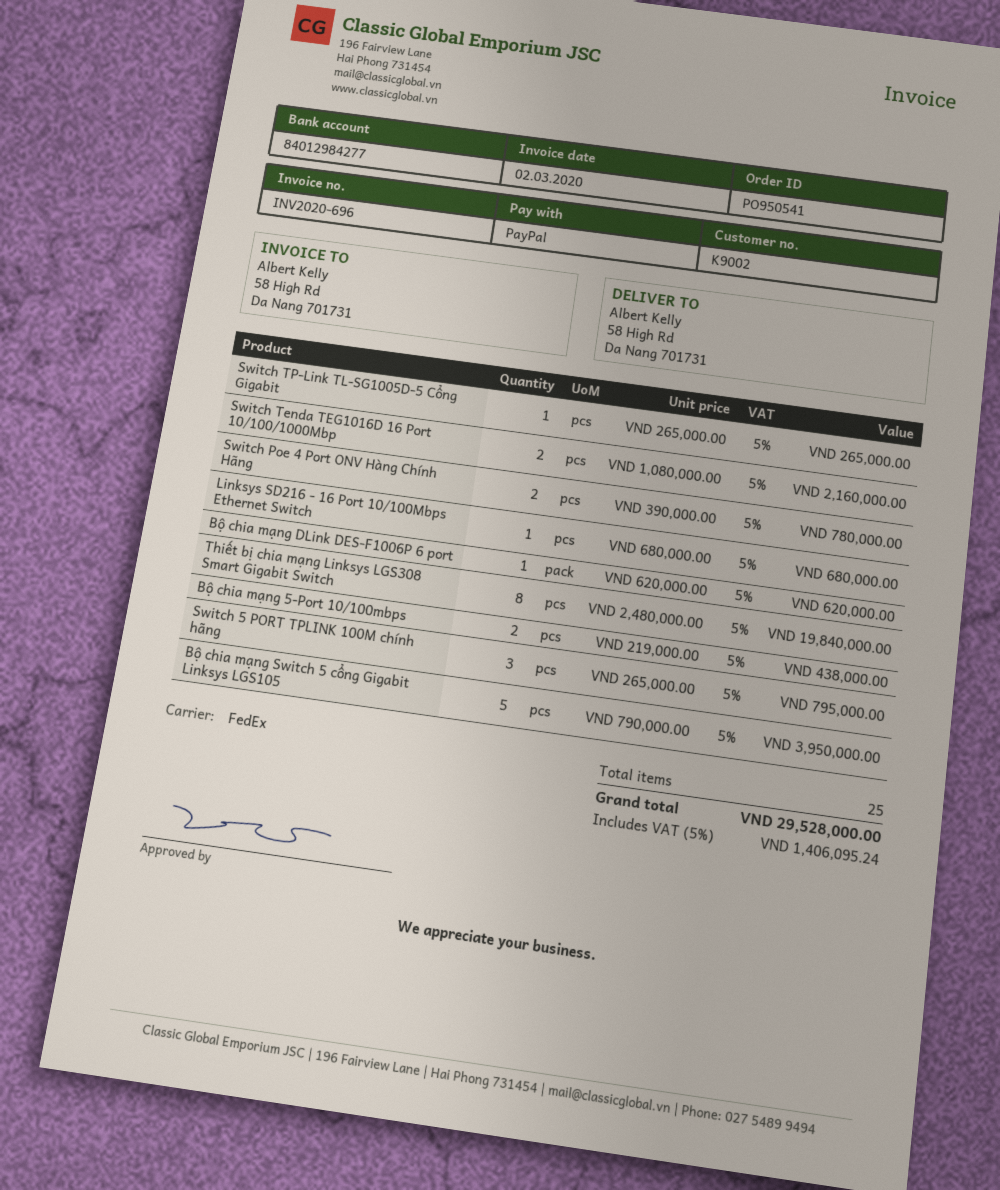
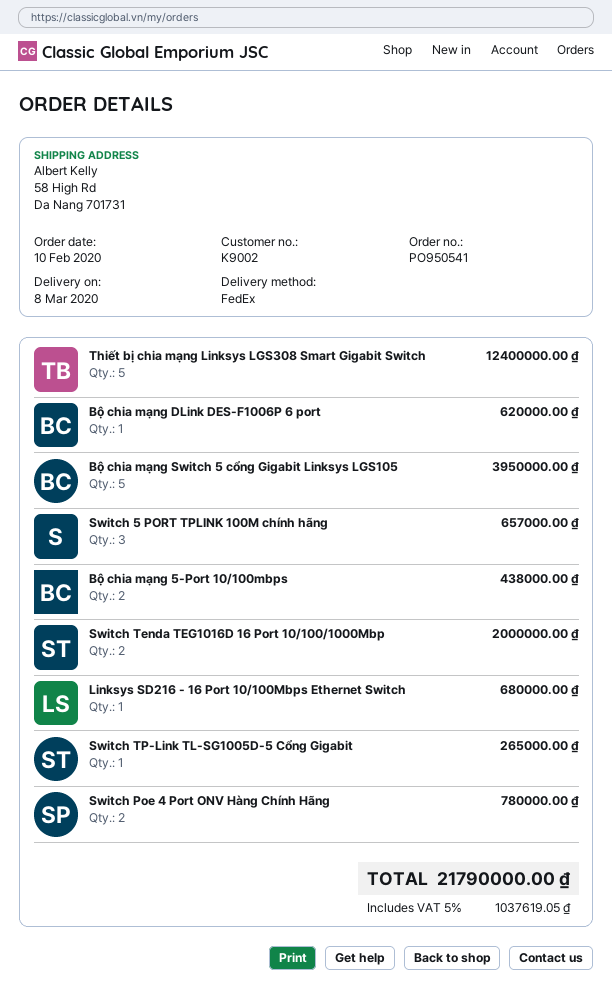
Switch Tenda TEG1016D 16 Port 10/100/1000Mbp: 2 for 2160000.00 -> 2 for 2000000.00
Thiết bị chia mạng Linksys LGS308 Smart Gigabit Switch: 8 for 19840000.00 -> 5 for 12400000.00
Switch 5 PORT TPLINK 100M chính hãng: 3 for 795000.00 -> 3 for 657000.00
tax: 5% = 1406095.24 -> 5% = 1037619.05
total: 29528000.00 -> 21790000.00

